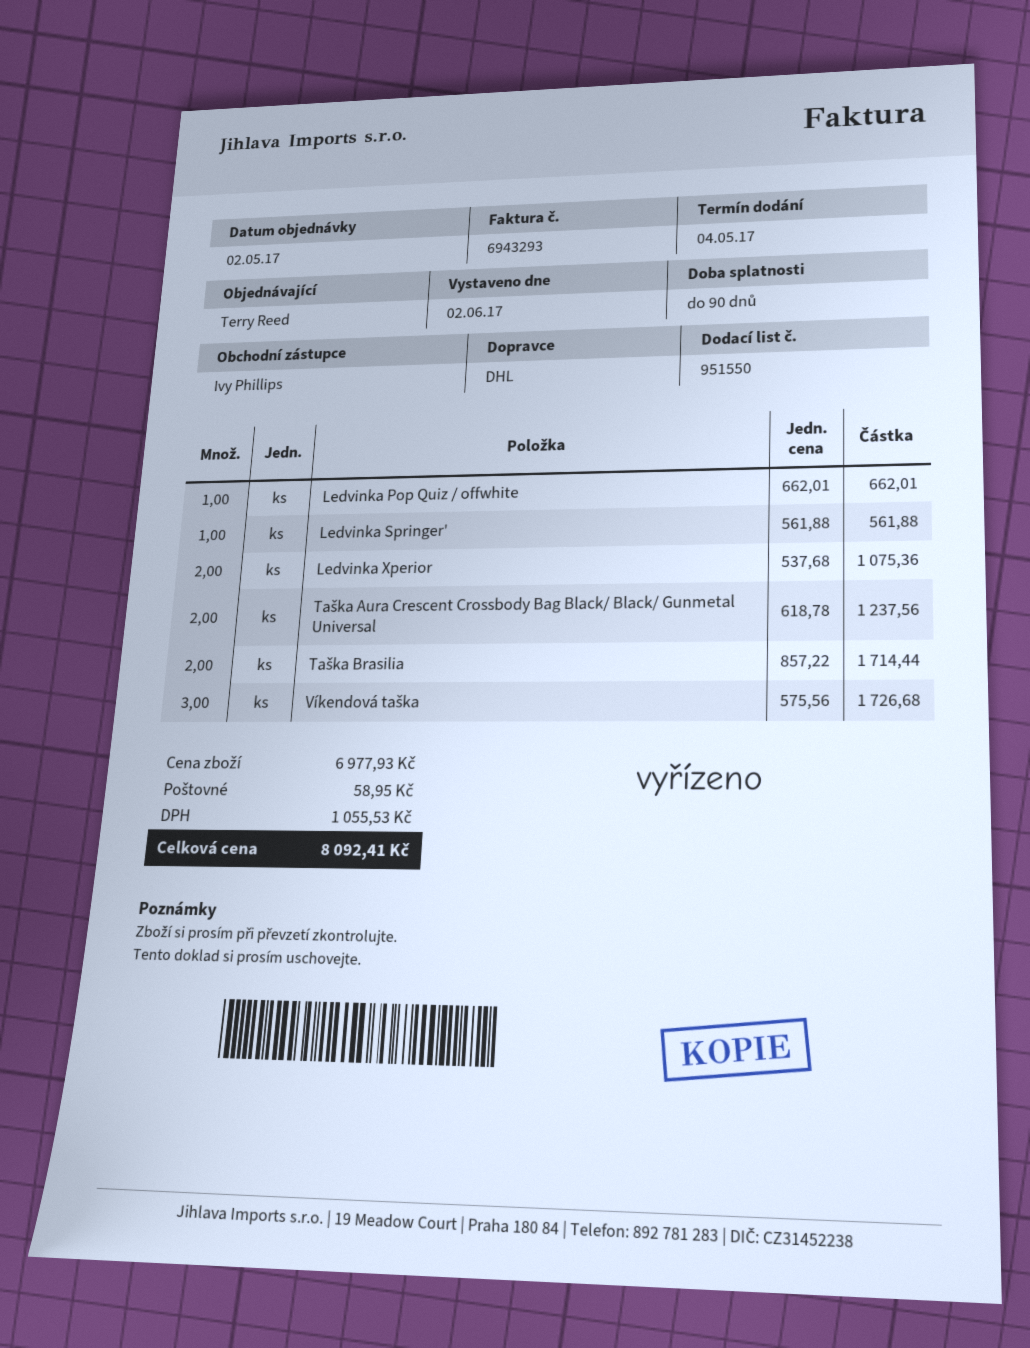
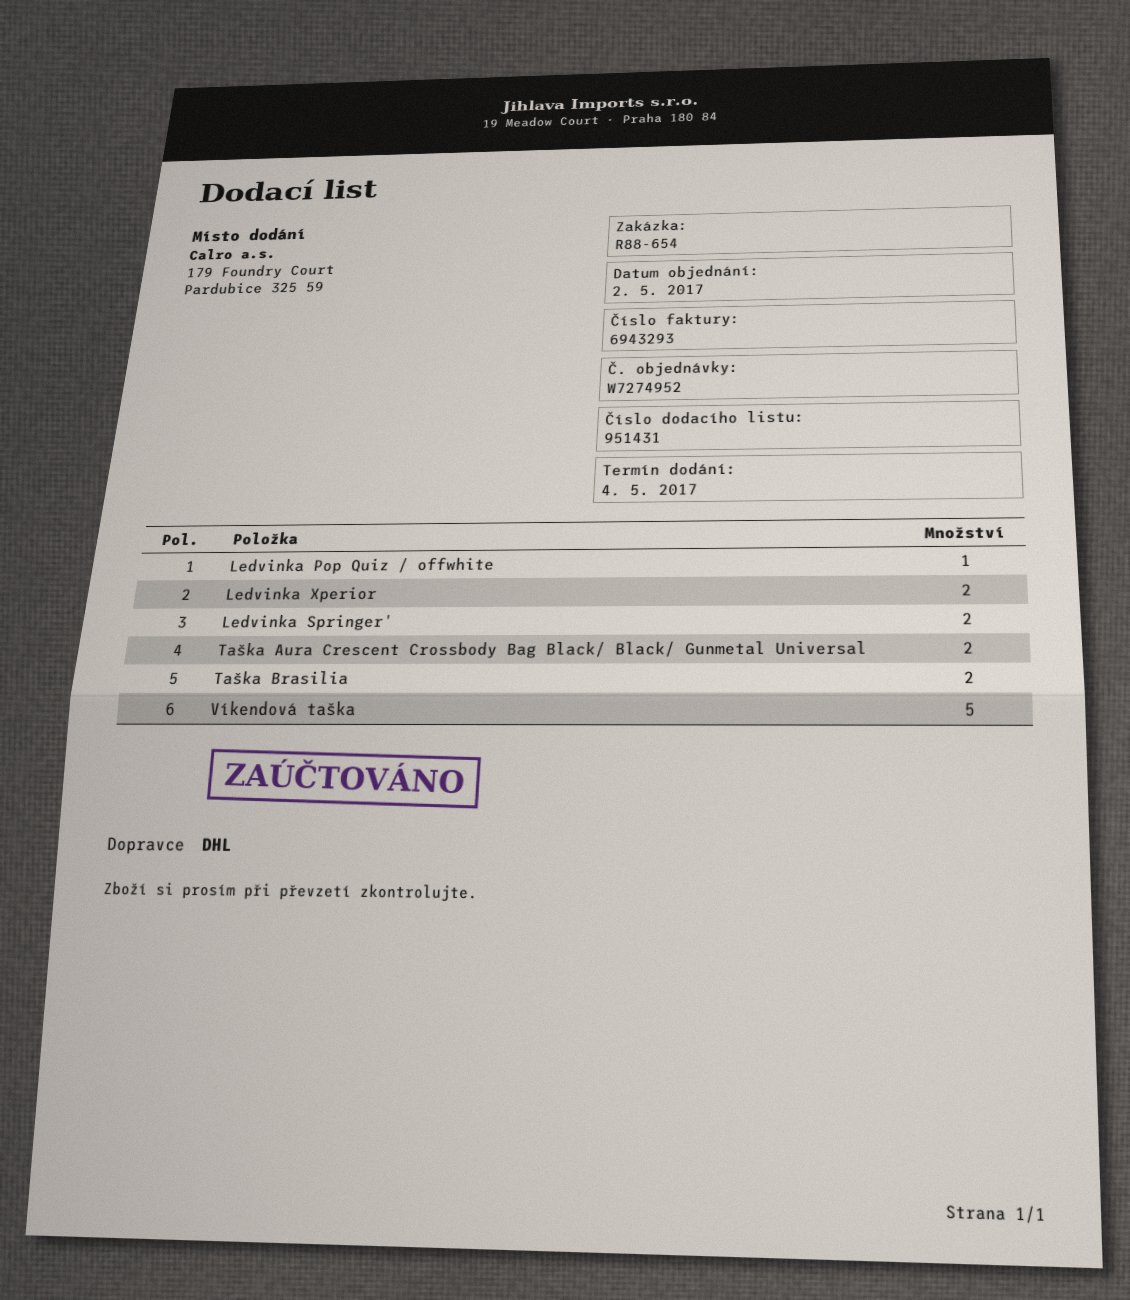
delivery note number: 951550 -> 951431
Ledvinka Springer': 1 -> 2
Víkendová taška: 3 -> 5

